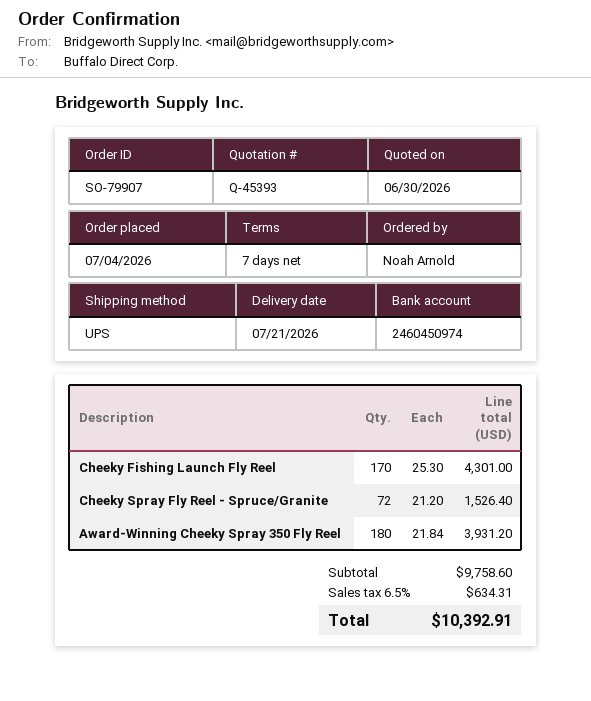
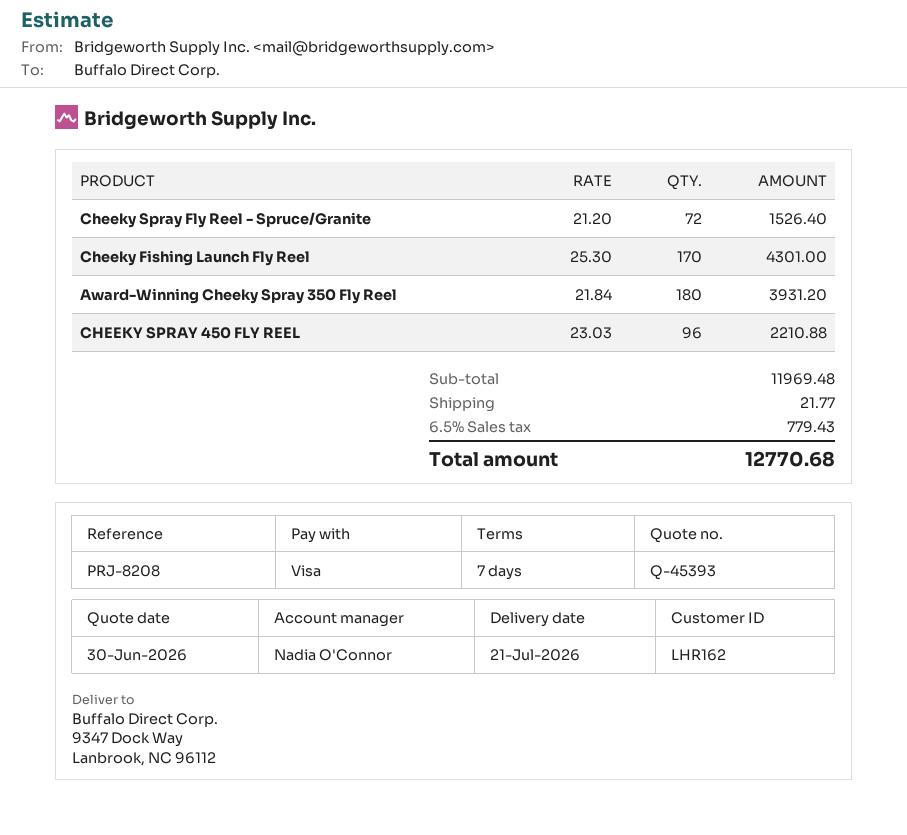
CHEEKY SPRAY 450 FLY REEL: none -> 96 x 23.03 = 2210.88
subtotal: 9758.60 -> 11969.48
shipping: none -> 21.77
tax: 6.5% = 634.31 -> 6.5% = 779.43
total: 10392.91 -> 12770.68

